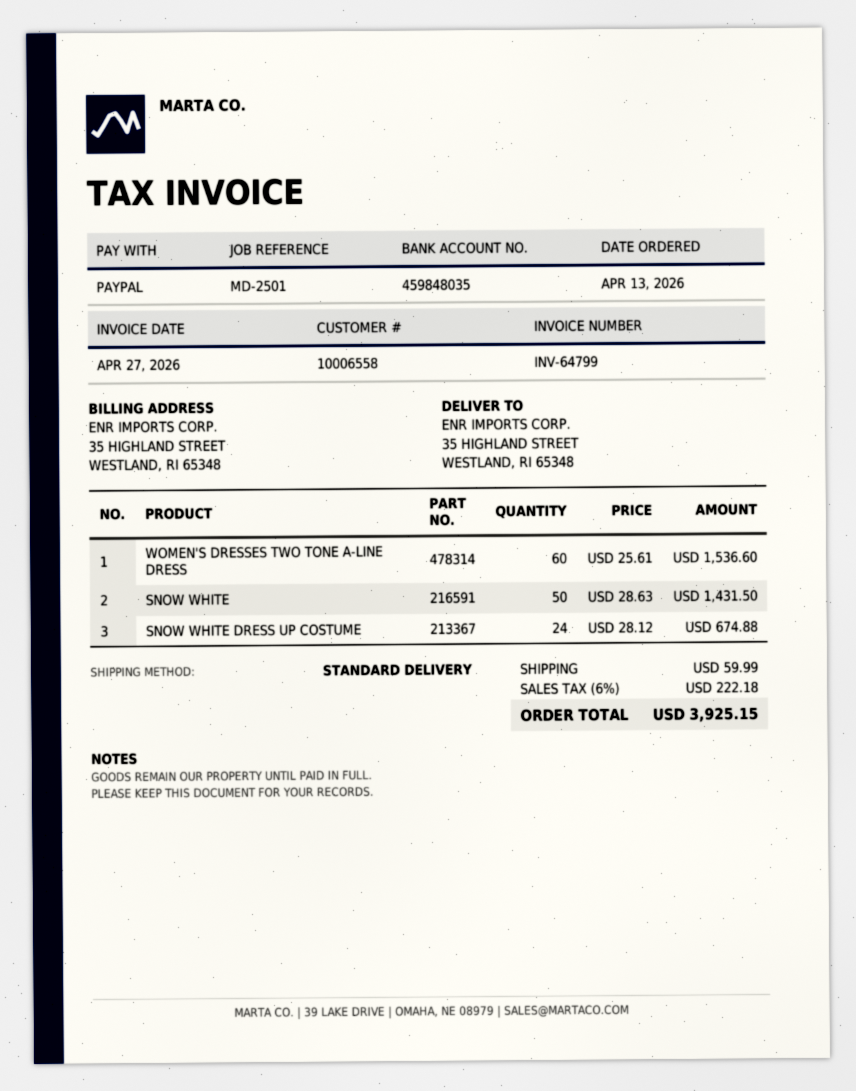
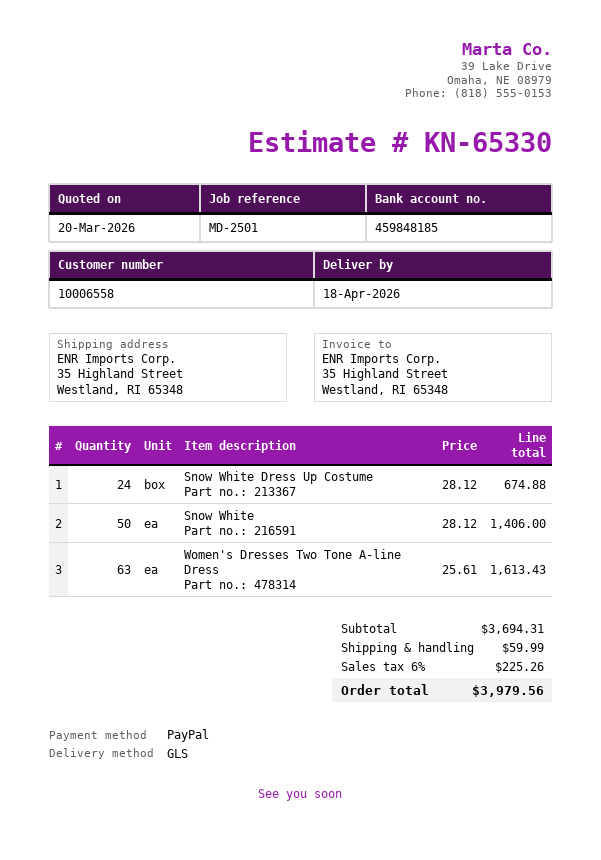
bank account: 459848035 -> 459848185
shipping method: standard -> GLS
WOMEN'S DRESSES TWO TONE A-LINE DRESS: 60 x 25.61 = 1536.60 -> 63 x 25.61 = 1613.43
SNOW WHITE: 50 x 28.63 = 1431.50 -> 50 x 28.12 = 1406.00
tax: 6% = 222.18 -> 6% = 225.26
total: 3925.15 -> 3979.56

